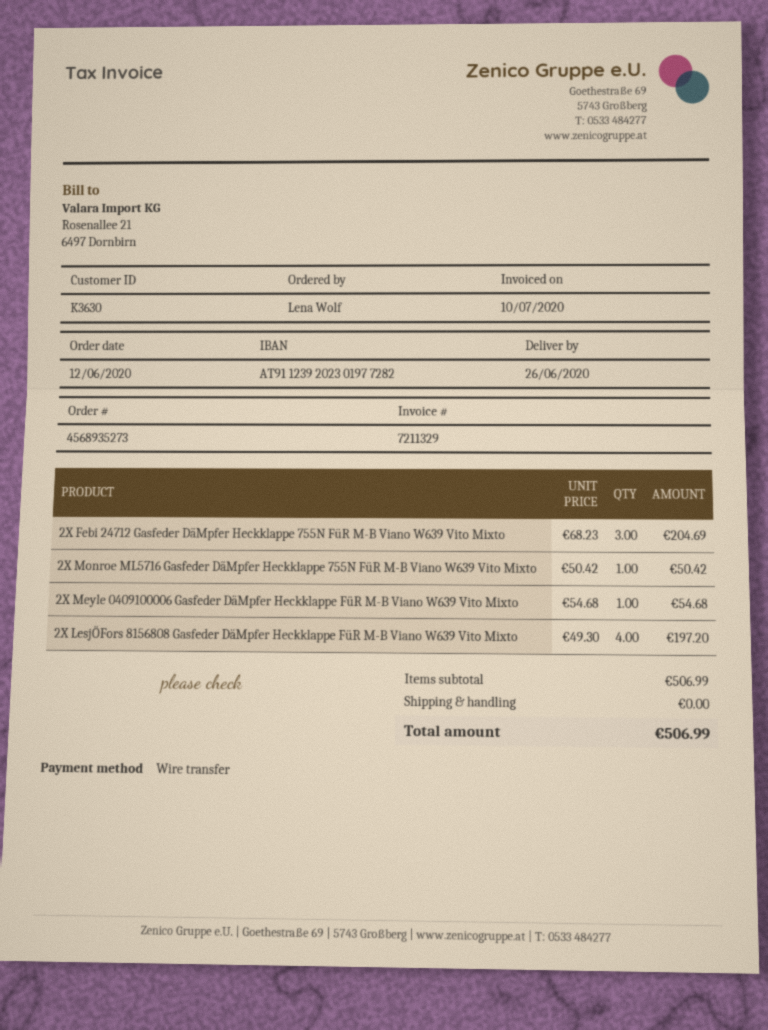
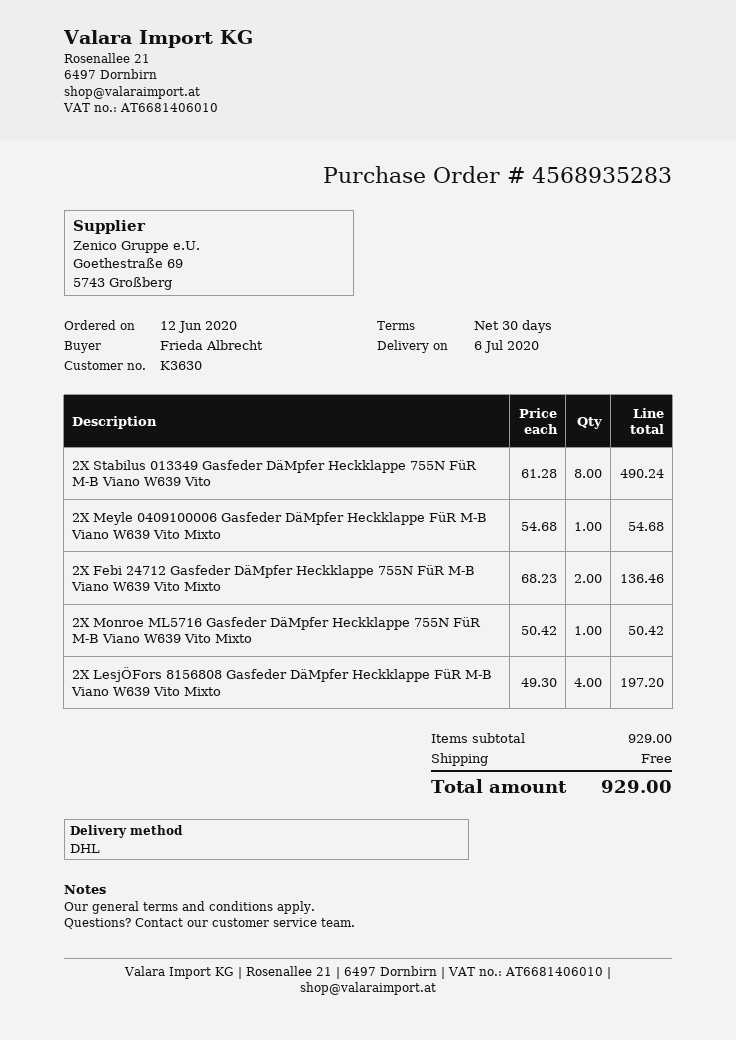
order number: 4568935273 -> 4568935283
delivery date: 2020-06-26 -> 2020-07-06
ordered by: Lena Wolf -> Frieda Albrecht
2X Febi 24712 Gasfeder DäMpfer Heckklappe 755N FüR M-B Viano W639 Vito Mixto: 3 x 68.23 = 204.69 -> 2 x 68.23 = 136.46
2X Stabilus 013349 Gasfeder DäMpfer Heckklappe 755N FüR M-B Viano W639 Vito: none -> 8 x 61.28 = 490.24
subtotal: 506.99 -> 929.00
total: 506.99 -> 929.00

